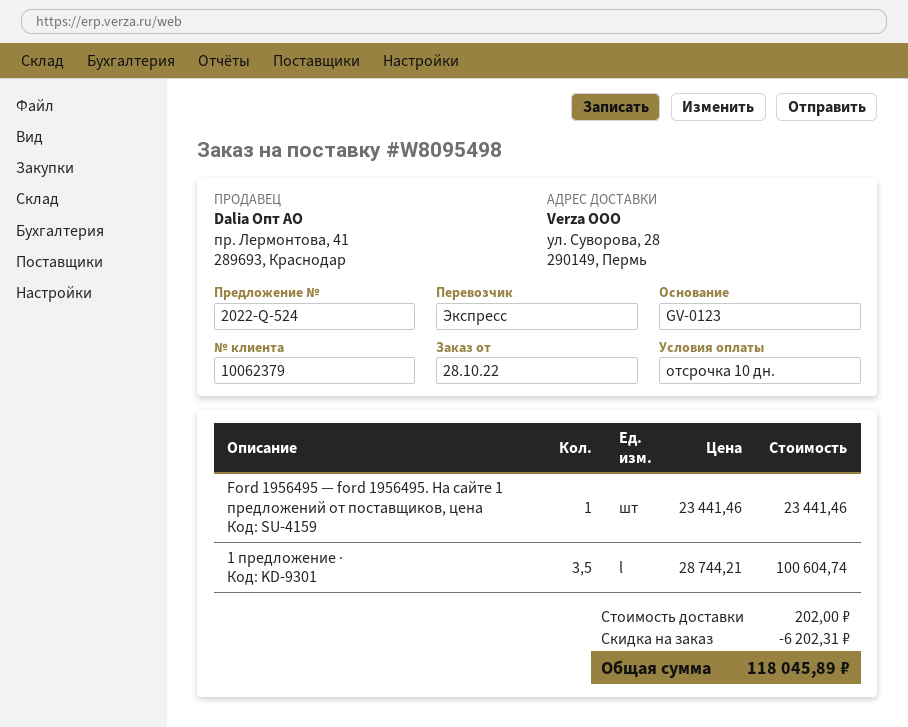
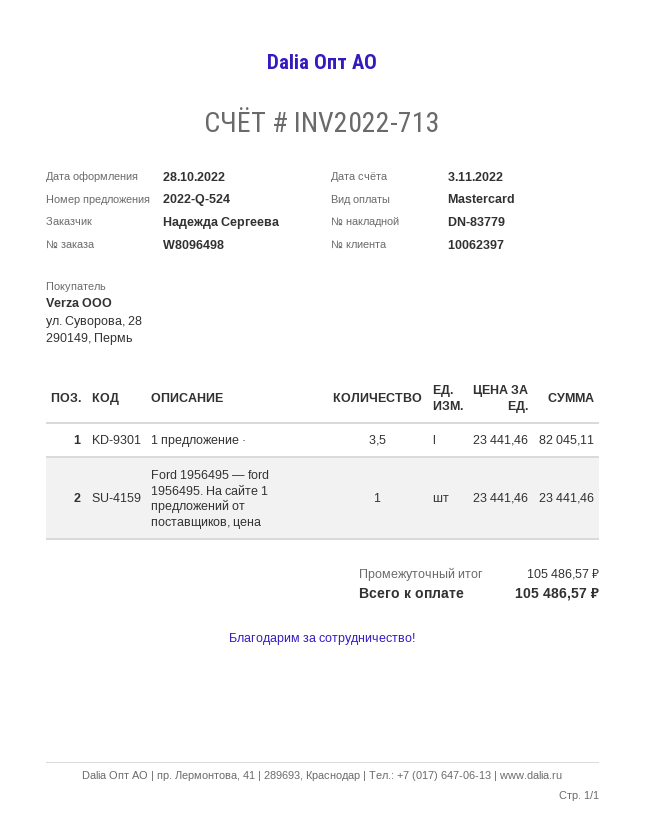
order number: W8095498 -> W8096498
customer number: 10062379 -> 10062397
1 предложение ·: 3.5 x 28744.21 = 100604.74 -> 3.5 x 23441.46 = 82045.11
discount: 6202.31 -> none
shipping: 202.00 -> none
total: 118045.89 -> 105486.57

